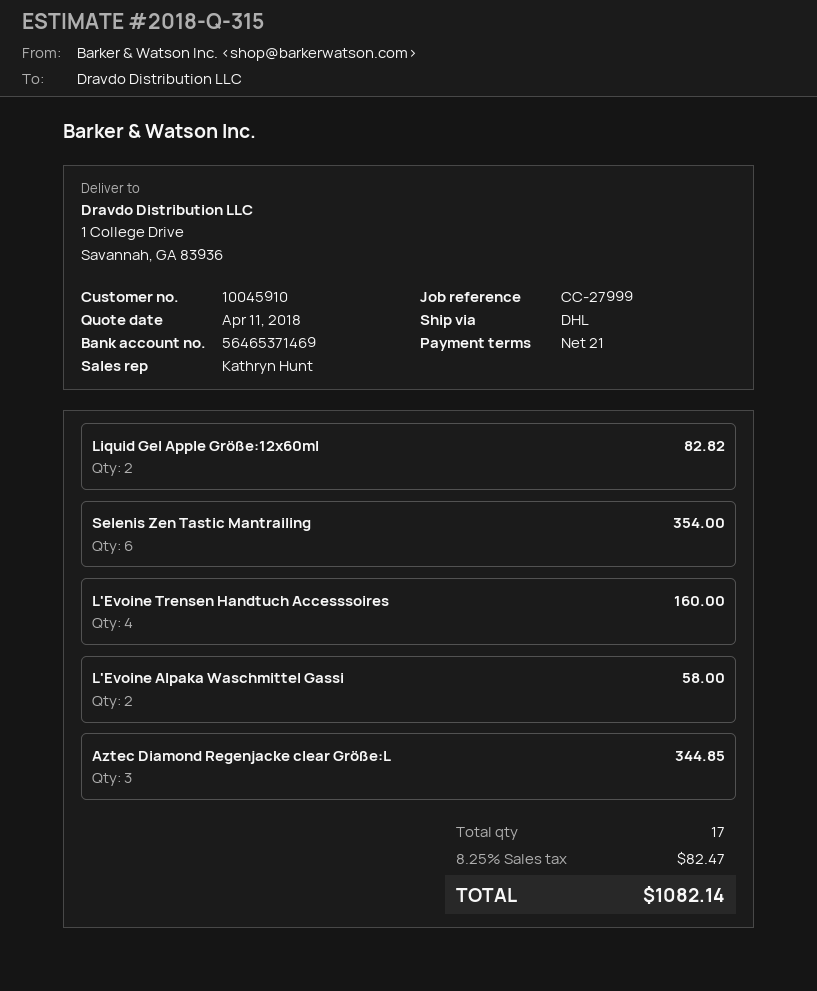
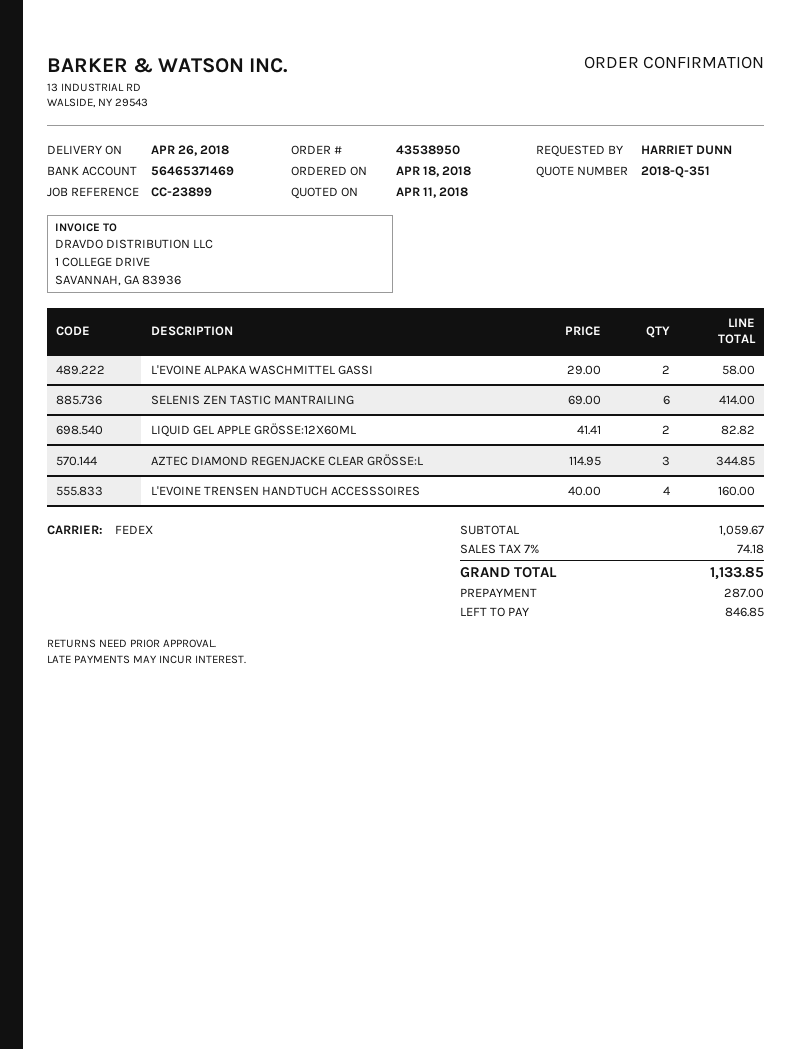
quote number: 2018-Q-315 -> 2018-Q-351
reference: CC-27999 -> CC-23899
shipping method: DHL -> FedEx
Selenis Zen Tastic Mantrailing: 6 for 354.00 -> 6 for 414.00
tax: 8.25% = 82.47 -> 7% = 74.18
total: 1082.14 -> 1133.85

